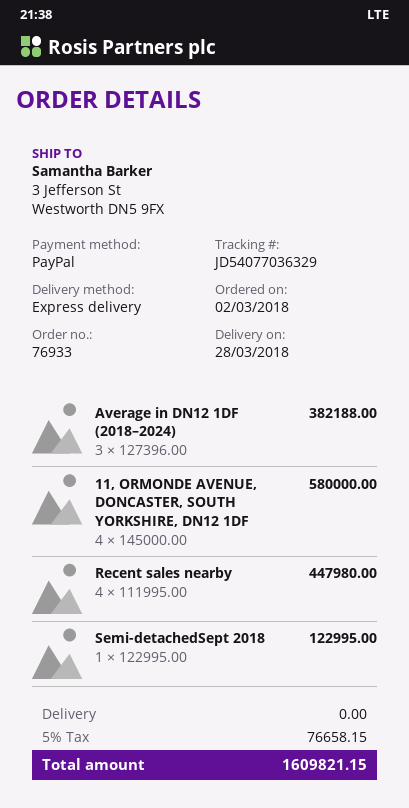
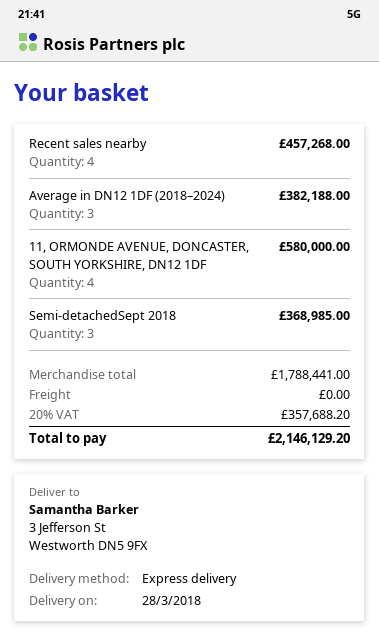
Recent sales nearby: 4 for 447980.00 -> 4 for 457268.00
Semi-detachedSept 2018: 1 for 122995.00 -> 3 for 368985.00
tax: 5% = 76658.15 -> 20% = 357688.20
total: 1609821.15 -> 2146129.20

